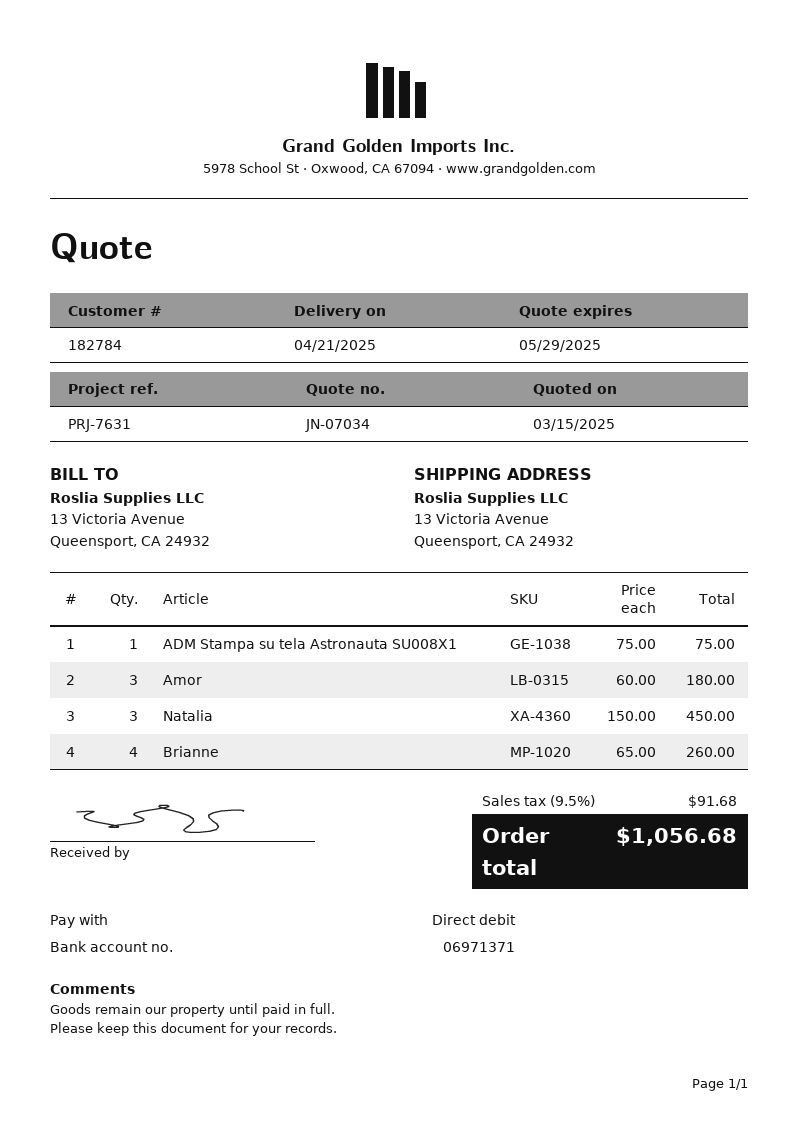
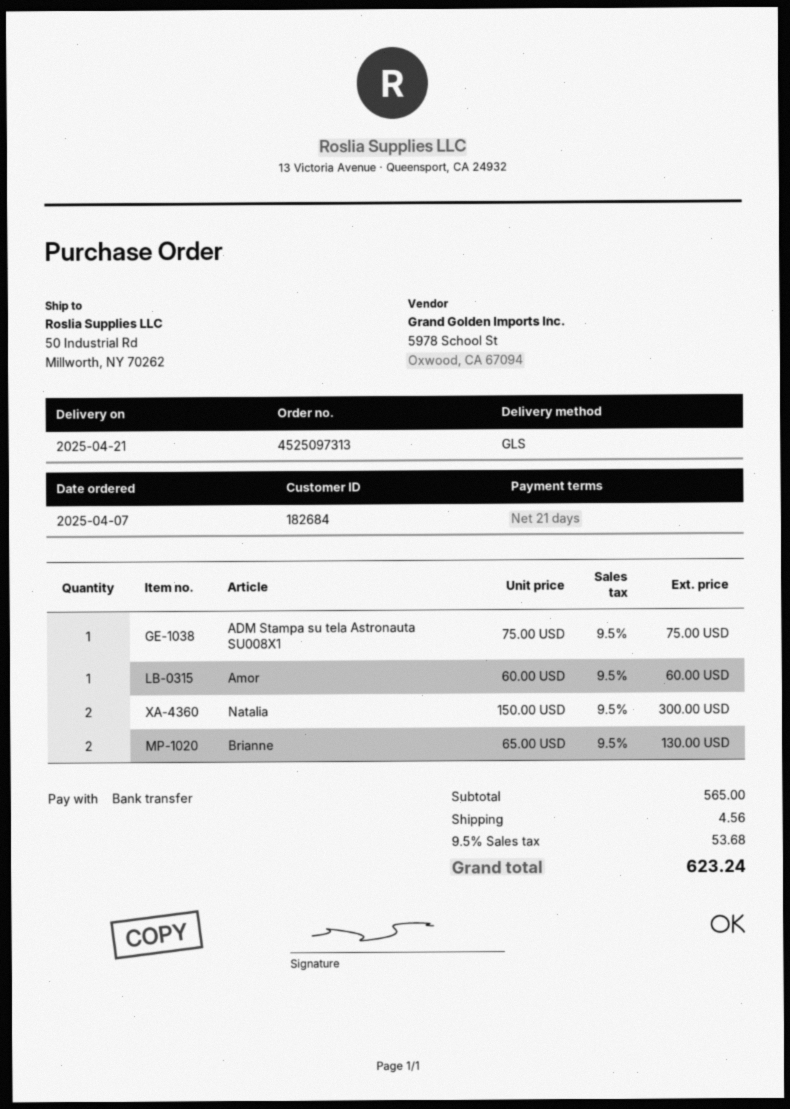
customer number: 182784 -> 182684
payment method: direct debit -> bank transfer
ship to: 13 Victoria Avenue, Queensport, CA 24932 -> 50 Industrial Rd, Millworth, NY 70262
Amor: 3 x 60.00 = 180.00 -> 1 x 60.00 = 60.00
Natalia: 3 x 150.00 = 450.00 -> 2 x 150.00 = 300.00
Brianne: 4 x 65.00 = 260.00 -> 2 x 65.00 = 130.00
shipping: none -> 4.56
tax: 9.5% = 91.68 -> 9.5% = 53.68
total: 1056.68 -> 623.24

